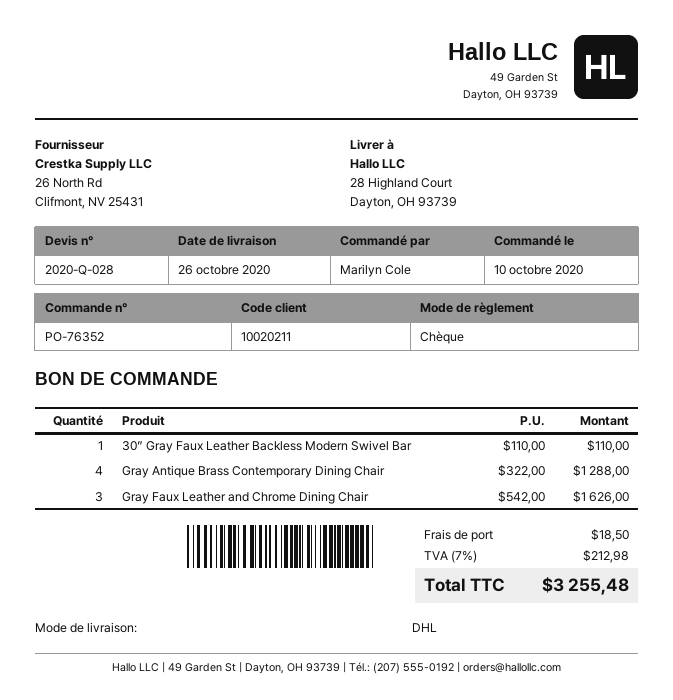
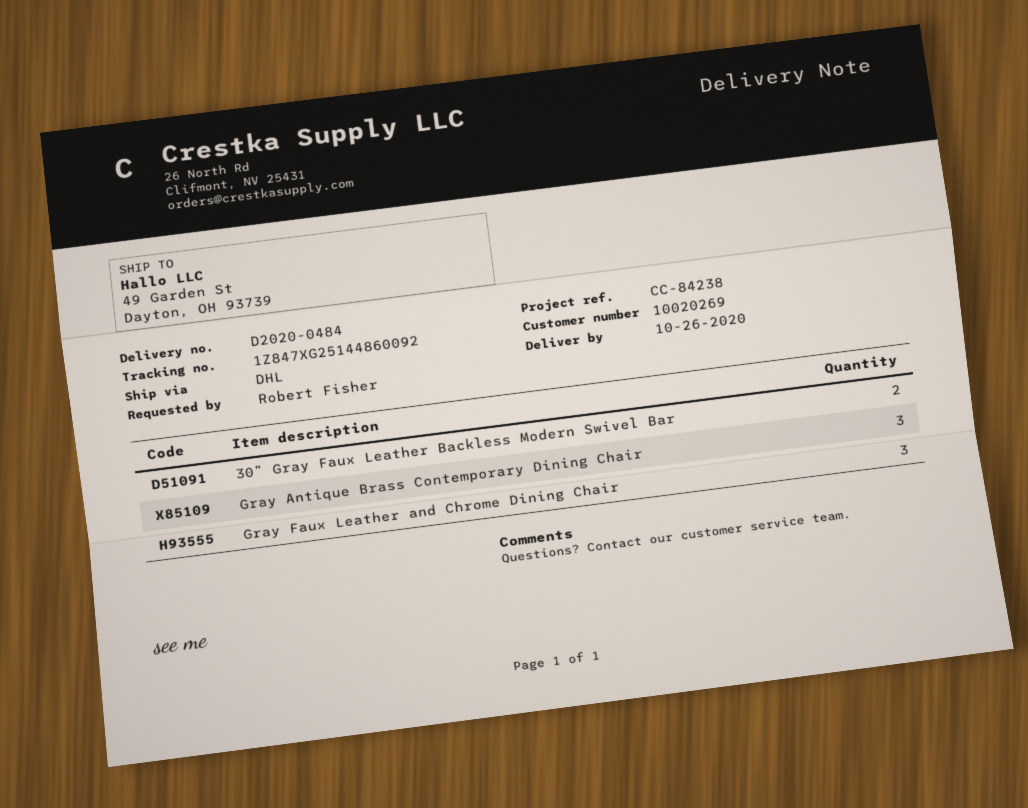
customer number: 10020211 -> 10020269
ordered by: Marilyn Cole -> Robert Fisher
ship to: 28 Highland Court, Dayton, OH 93739 -> 49 Garden St, Dayton, OH 93739
30” Gray Faux Leather Backless Modern Swivel Bar: 1 -> 2
Gray Antique Brass Contemporary Dining Chair: 4 -> 3

